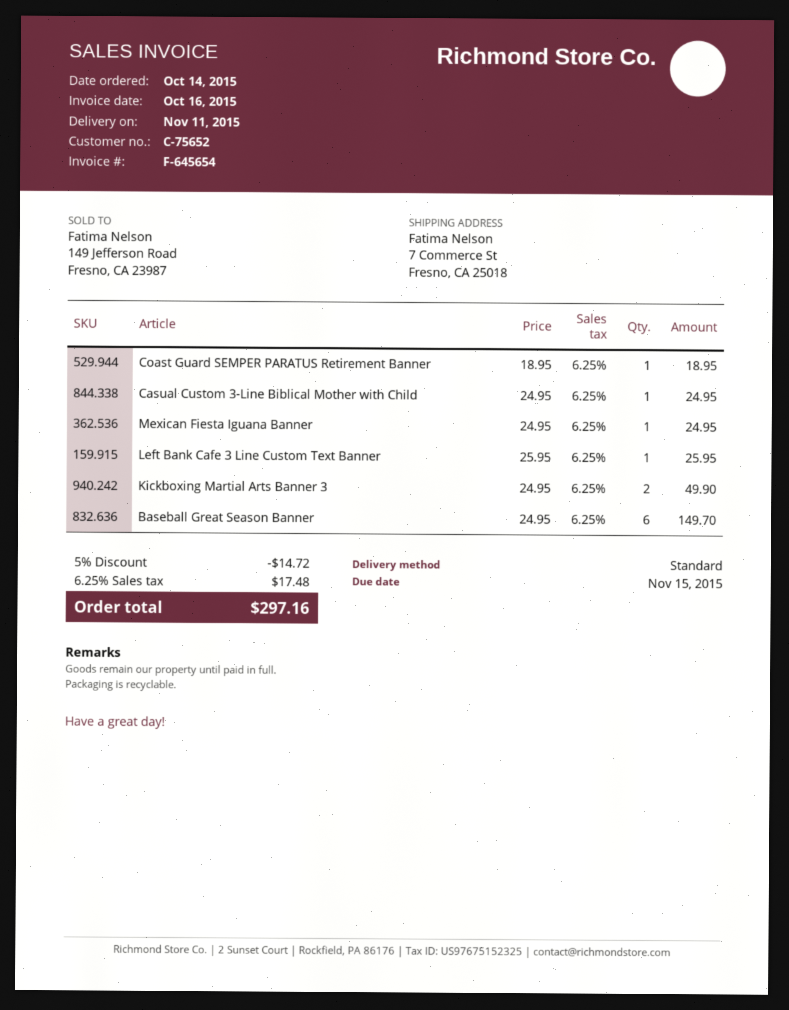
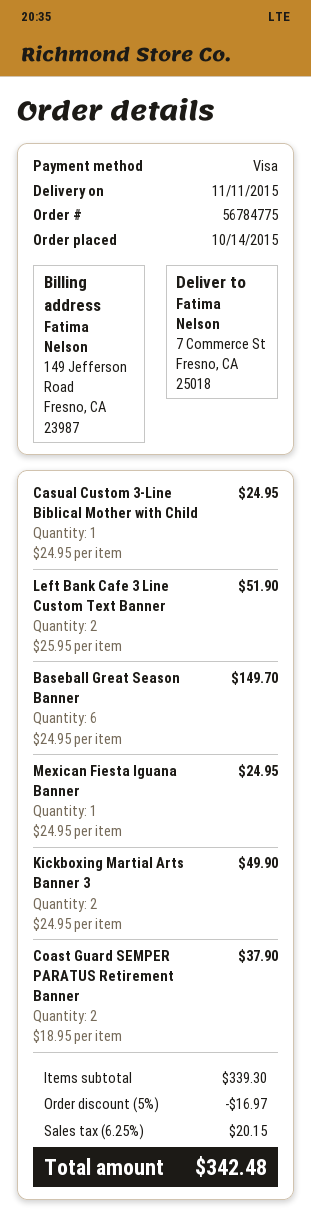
Coast Guard SEMPER PARATUS Retirement Banner: 1 x 18.95 = 18.95 -> 2 x 18.95 = 37.90
Left Bank Cafe 3 Line Custom Text Banner: 1 x 25.95 = 25.95 -> 2 x 25.95 = 51.90
discount: 5% = 14.72 -> 5% = 16.97
tax: 6.25% = 17.48 -> 6.25% = 20.15
total: 297.16 -> 342.48

